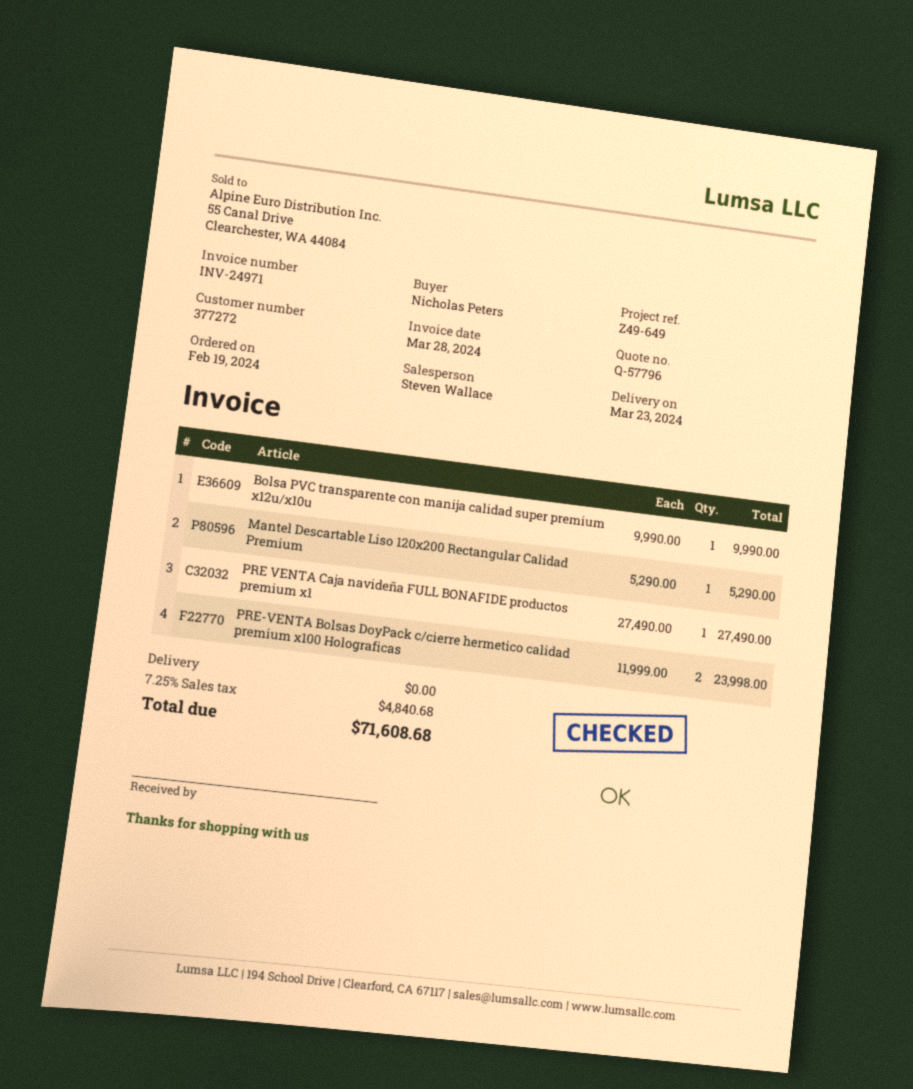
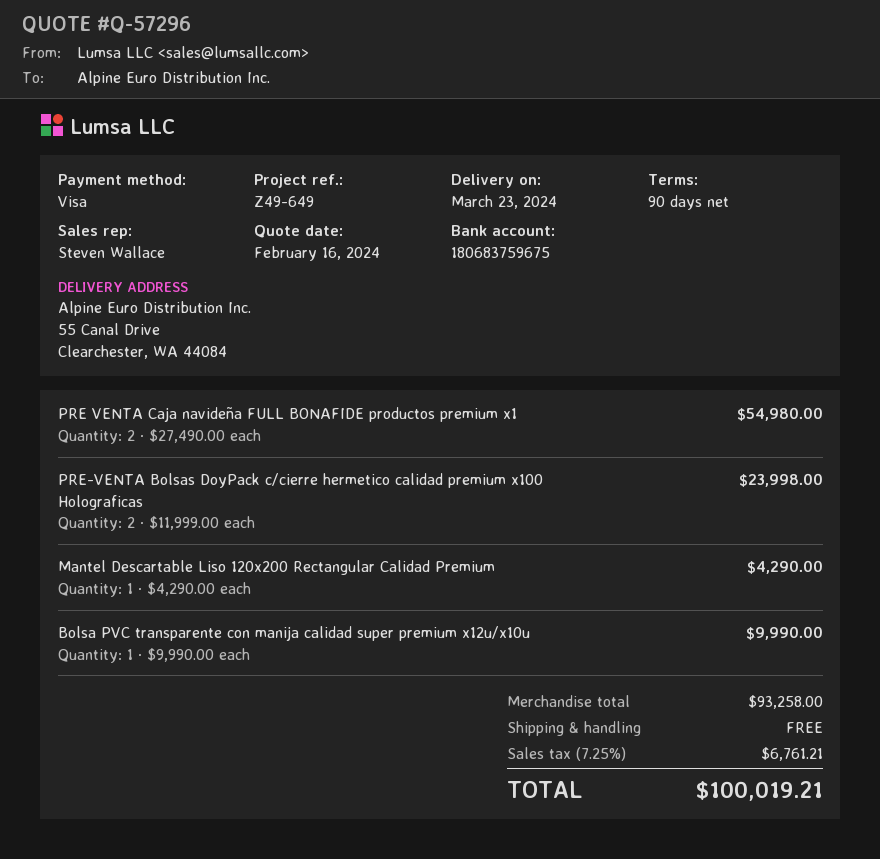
quote number: Q-57796 -> Q-57296
Mantel Descartable Liso 120x200 Rectangular Calidad Premium: 1 x 5290.00 = 5290.00 -> 1 x 4290.00 = 4290.00
PRE VENTA Caja navideña FULL BONAFIDE productos premium x1: 1 x 27490.00 = 27490.00 -> 2 x 27490.00 = 54980.00
tax: 7.25% = 4840.68 -> 7.25% = 6761.21
total: 71608.68 -> 100019.21

